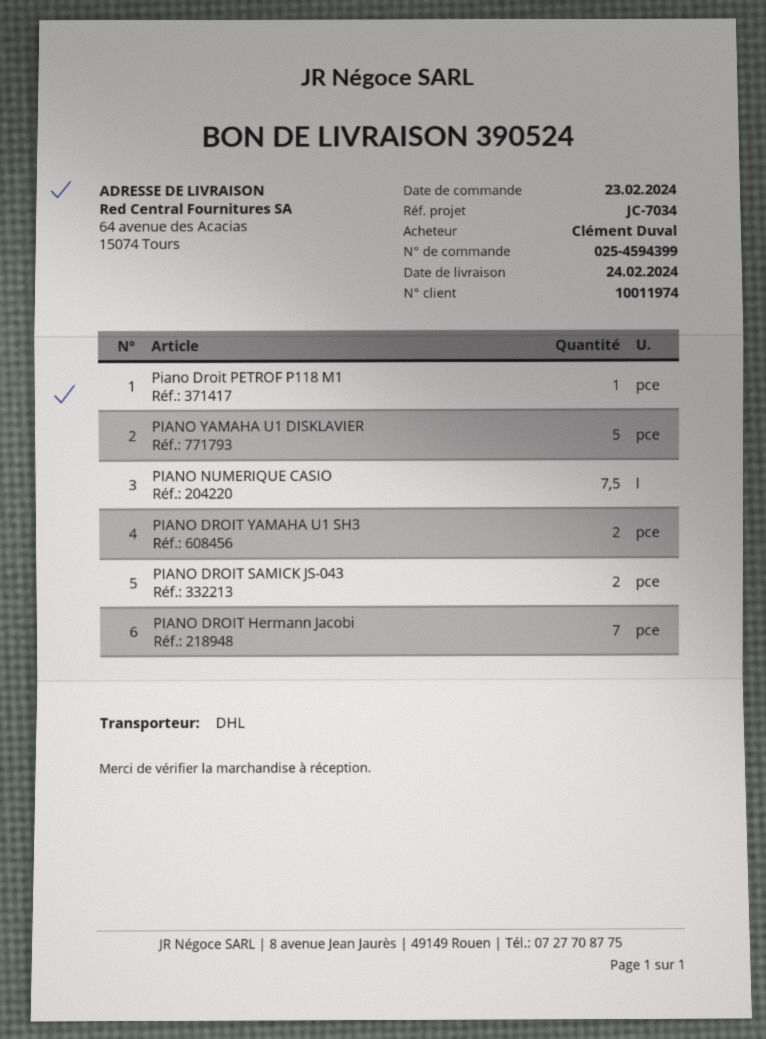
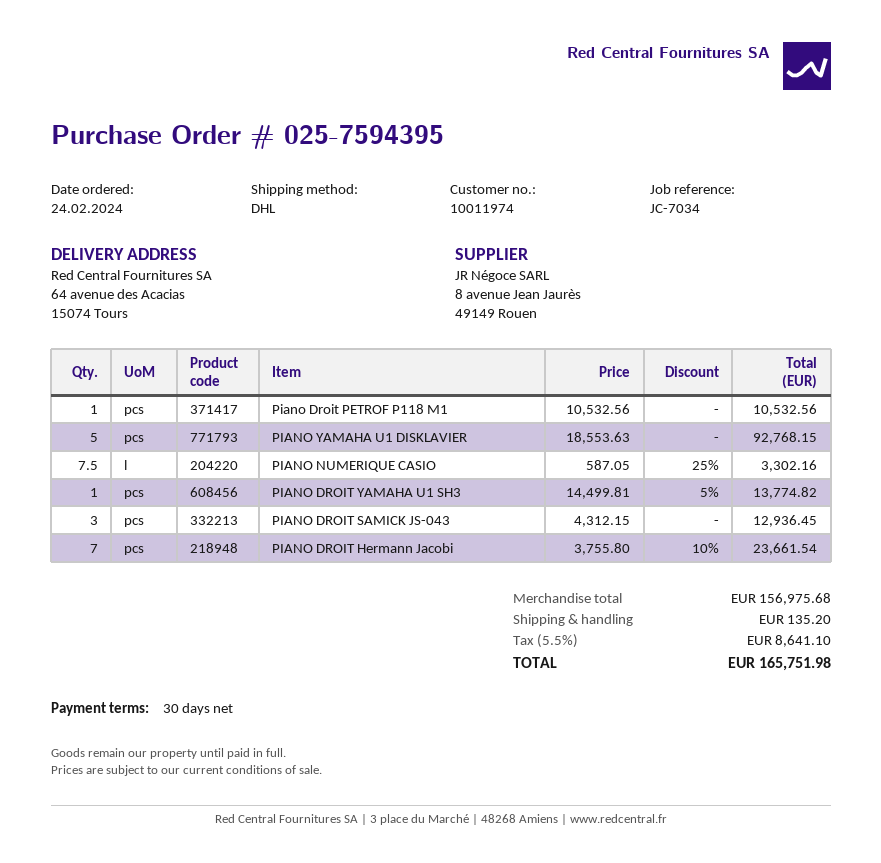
order number: 025-4594399 -> 025-7594395
order date: 2024-02-23 -> 2024-02-24
PIANO DROIT YAMAHA U1 SH3: 2 -> 1
PIANO DROIT SAMICK JS-043: 2 -> 3

